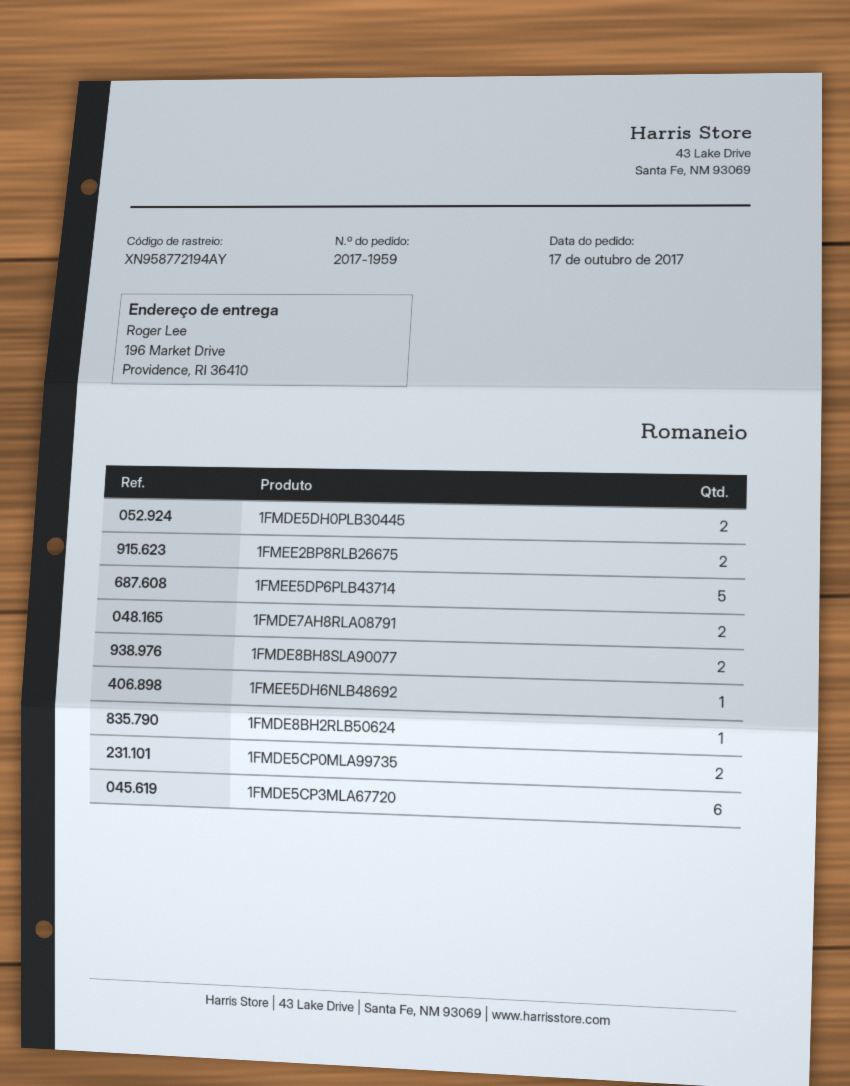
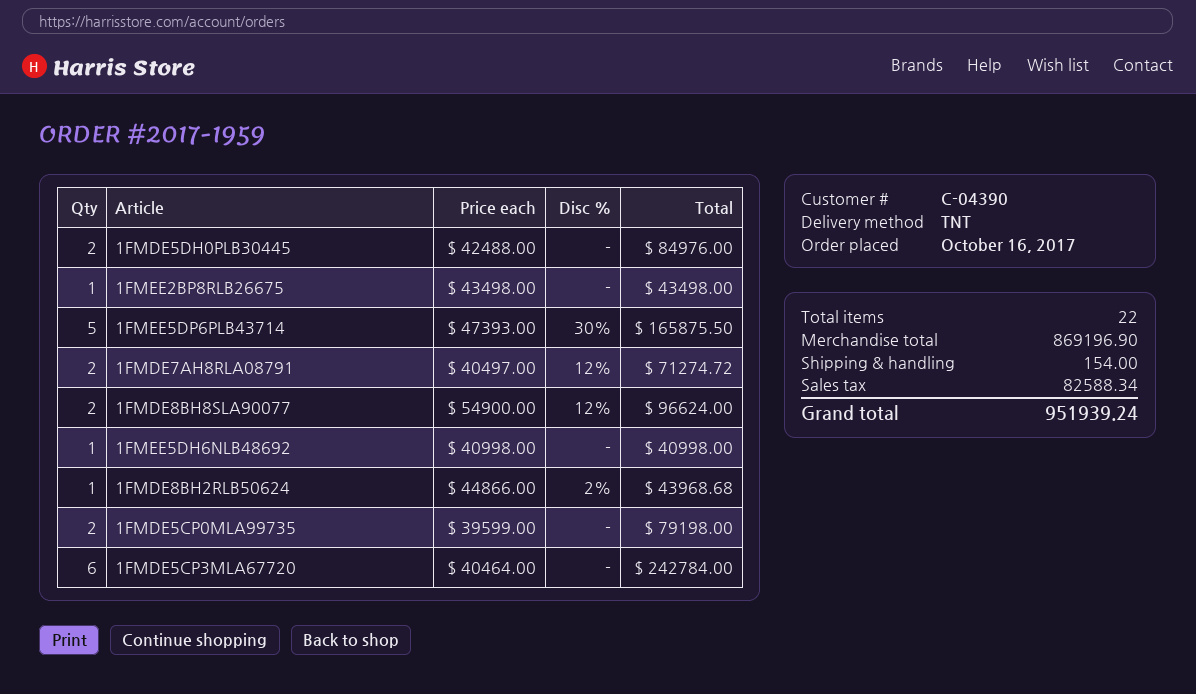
order date: 2017-10-17 -> 2017-10-16
1FMEE2BP8RLB26675: 2 -> 1

